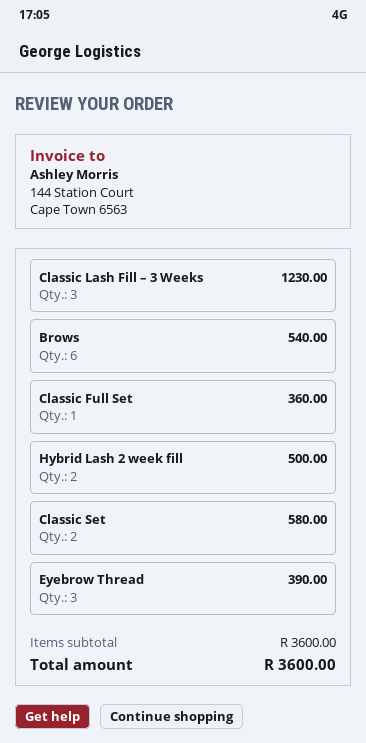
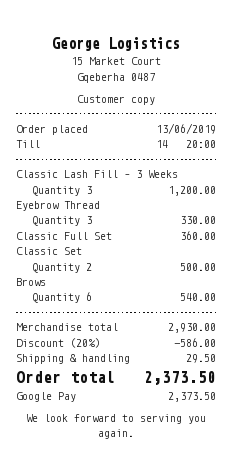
Classic Lash Fill – 3 Weeks: 3 for 1230.00 -> 3 for 1200.00
Hybrid Lash 2 week fill: 2 for 500.00 -> none
Classic Set: 2 for 580.00 -> 2 for 500.00
Eyebrow Thread: 3 for 390.00 -> 3 for 330.00
subtotal: 3600.00 -> 2930.00
discount: none -> 20% = 586.00
shipping: none -> 29.50
total: 3600.00 -> 2373.50

